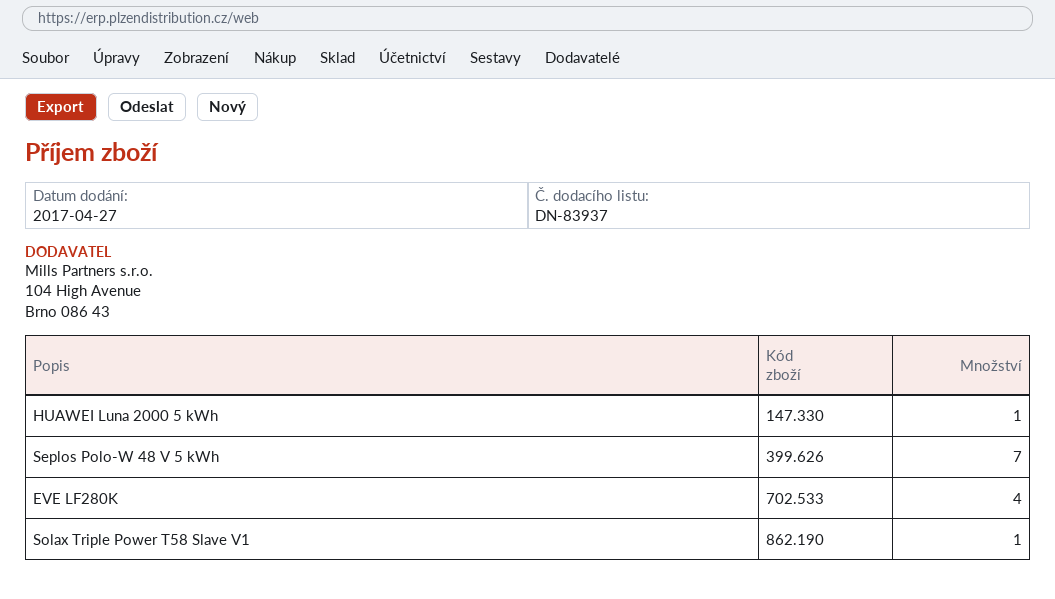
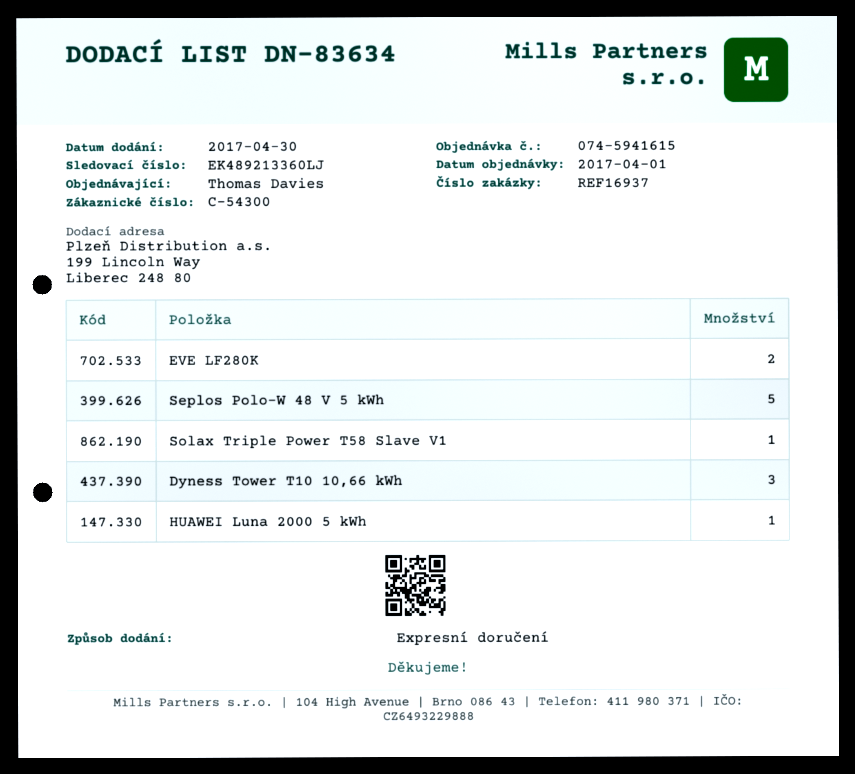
delivery note number: DN-83937 -> DN-83634
delivery date: 2017-04-27 -> 2017-04-30
Seplos Polo-W 48 V 5 kWh: 7 -> 5
EVE LF280K: 4 -> 2
Dyness Tower T10 10,66 kWh: none -> 3

